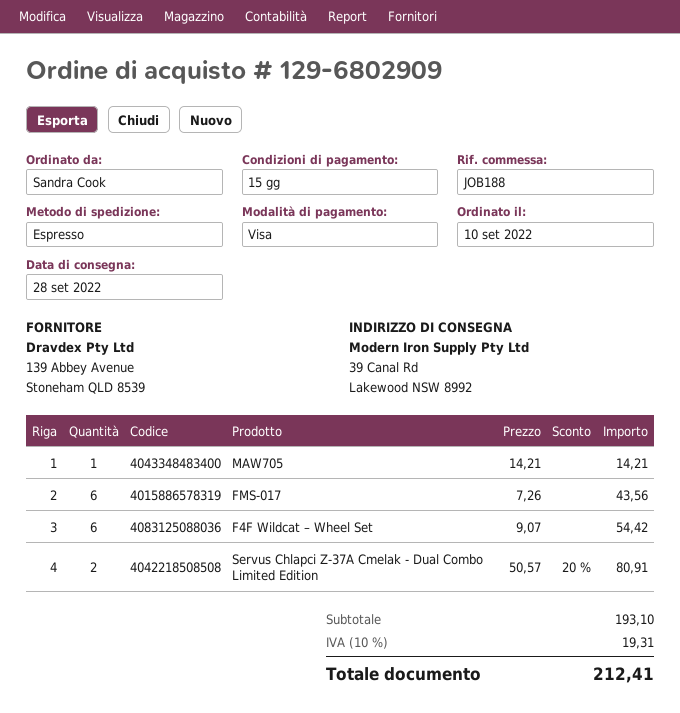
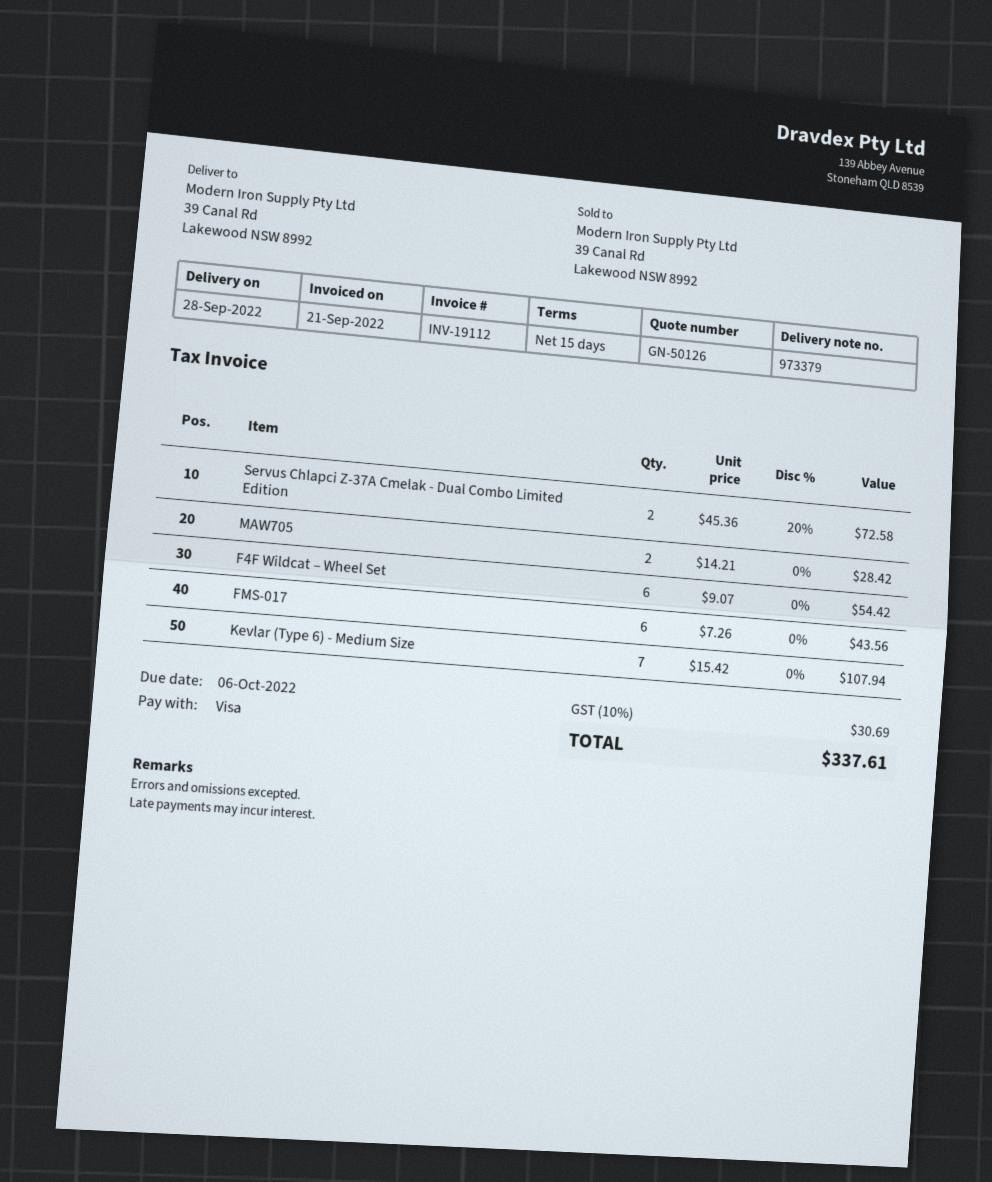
MAW705: 1 x 14.21 = 14.21 -> 2 x 14.21 = 28.42
Servus Chlapci Z-37A Cmelak - Dual Combo Limited Edition: 2 x 50.57 - 20% = 80.91 -> 2 x 45.36 - 20% = 72.58
Kevlar (Type 6) - Medium Size: none -> 7 x 15.42 = 107.94
tax: 10% = 19.31 -> 10% = 30.69
total: 212.41 -> 337.61

